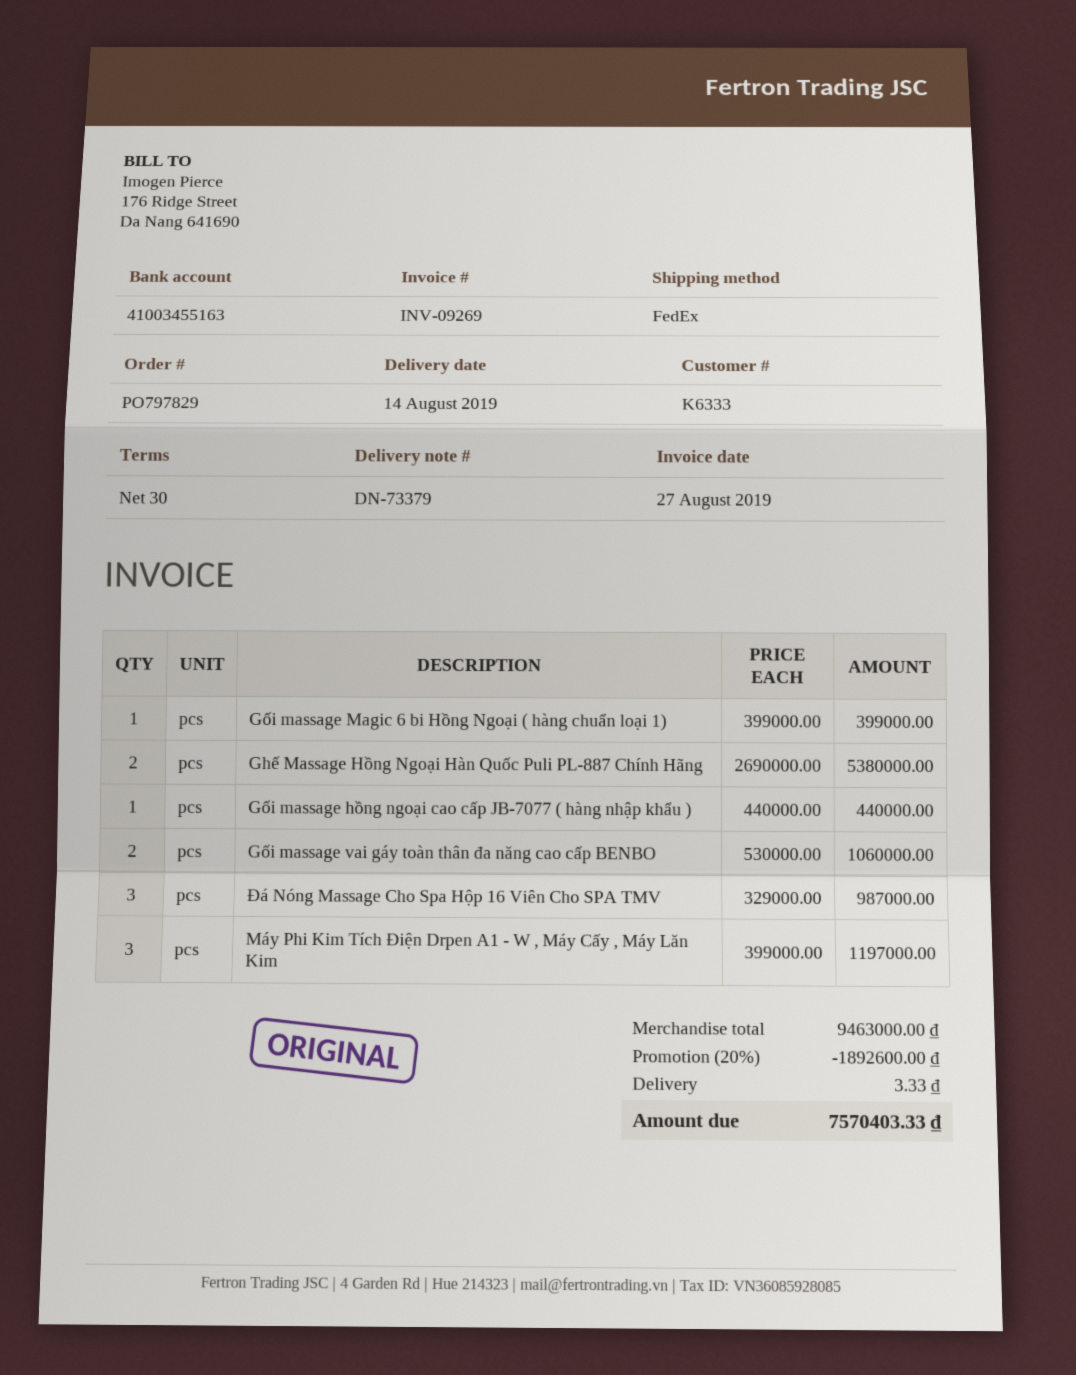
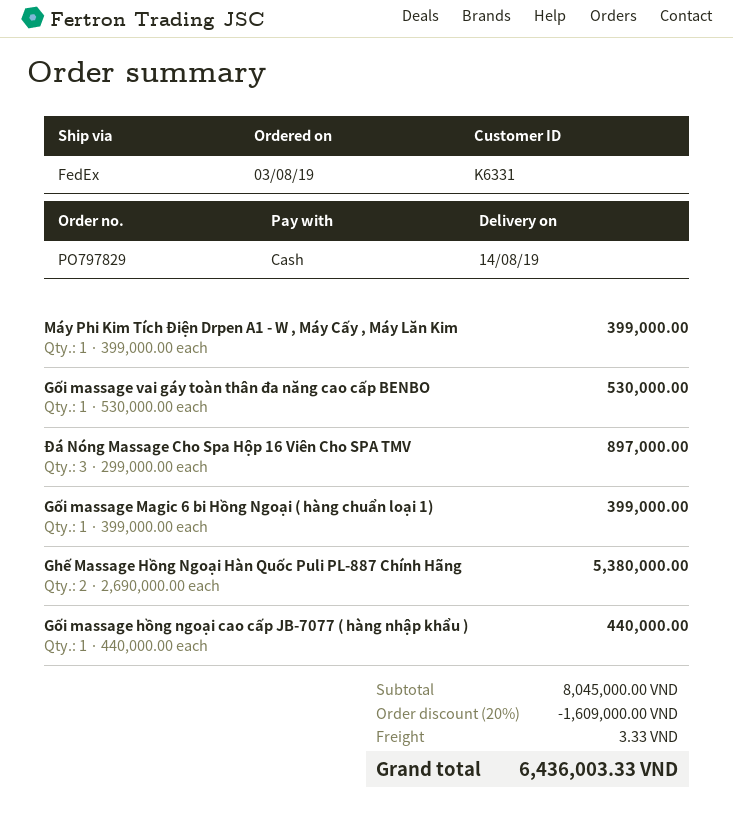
customer number: K6333 -> K6331
Gối massage vai gáy toàn thân đa năng cao cấp BENBO: 2 x 530000.00 = 1060000.00 -> 1 x 530000.00 = 530000.00
Đá Nóng Massage Cho Spa Hộp 16 Viên Cho SPA TMV: 3 x 329000.00 = 987000.00 -> 3 x 299000.00 = 897000.00
Máy Phi Kim Tích Điện Drpen A1 - W , Máy Cấy , Máy Lăn Kim: 3 x 399000.00 = 1197000.00 -> 1 x 399000.00 = 399000.00
subtotal: 9463000.00 -> 8045000.00
discount: 20% = 1892600.00 -> 20% = 1609000.00
total: 7570403.33 -> 6436003.33

